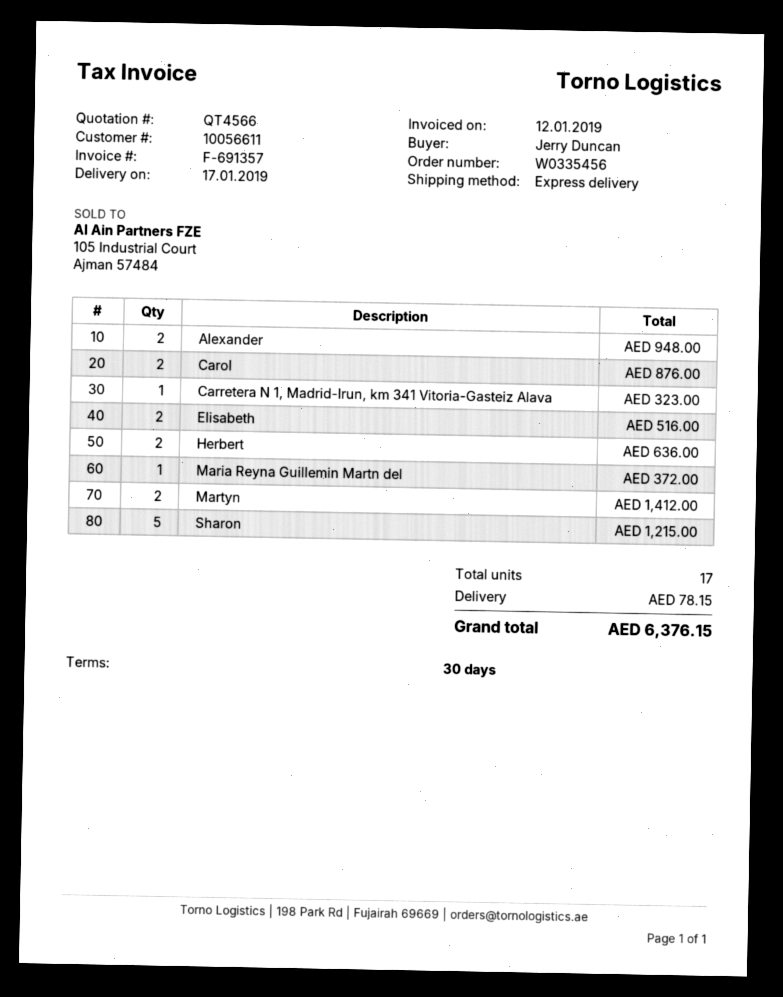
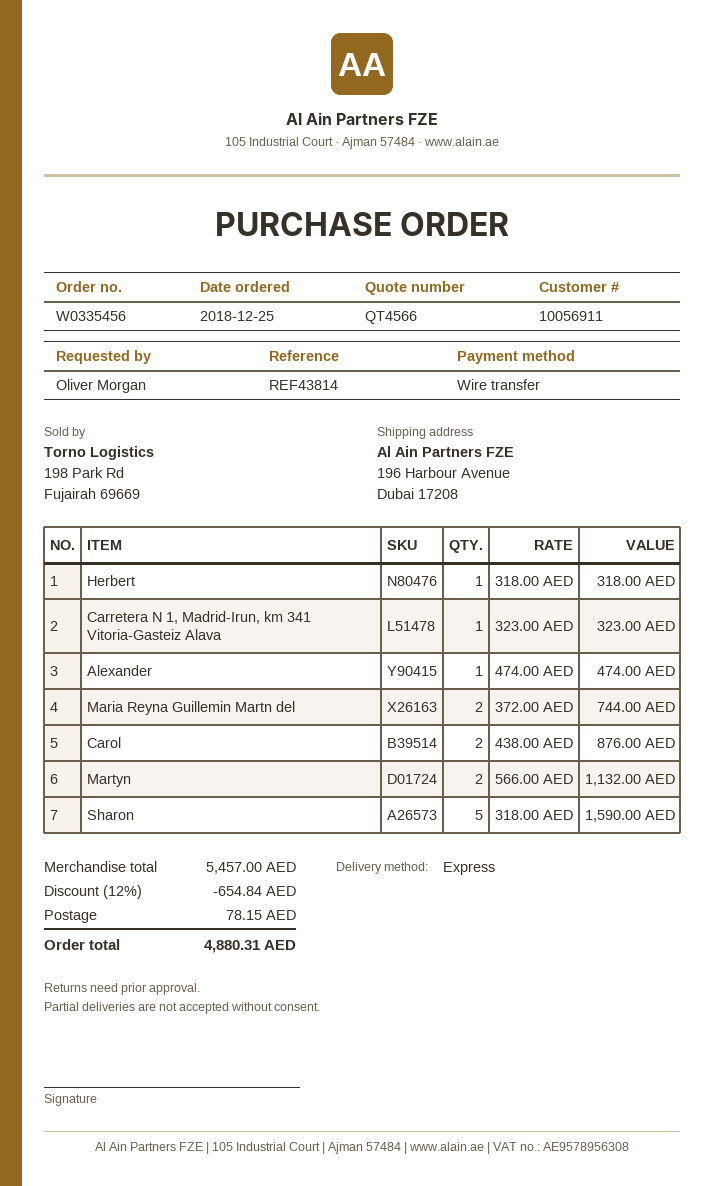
customer number: 10056611 -> 10056911
ordered by: Jerry Duncan -> Oliver Morgan
Alexander: 2 for 948.00 -> 1 for 474.00
Elisabeth: 2 for 516.00 -> none
Herbert: 2 for 636.00 -> 1 for 318.00
Maria Reyna Guillemin Martn del: 1 for 372.00 -> 2 for 744.00
Martyn: 2 for 1412.00 -> 2 for 1132.00
Sharon: 5 for 1215.00 -> 5 for 1590.00
discount: none -> 12% = 654.84
total: 6376.15 -> 4880.31

